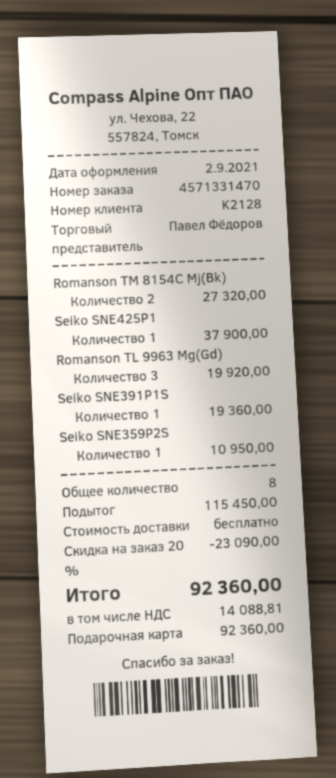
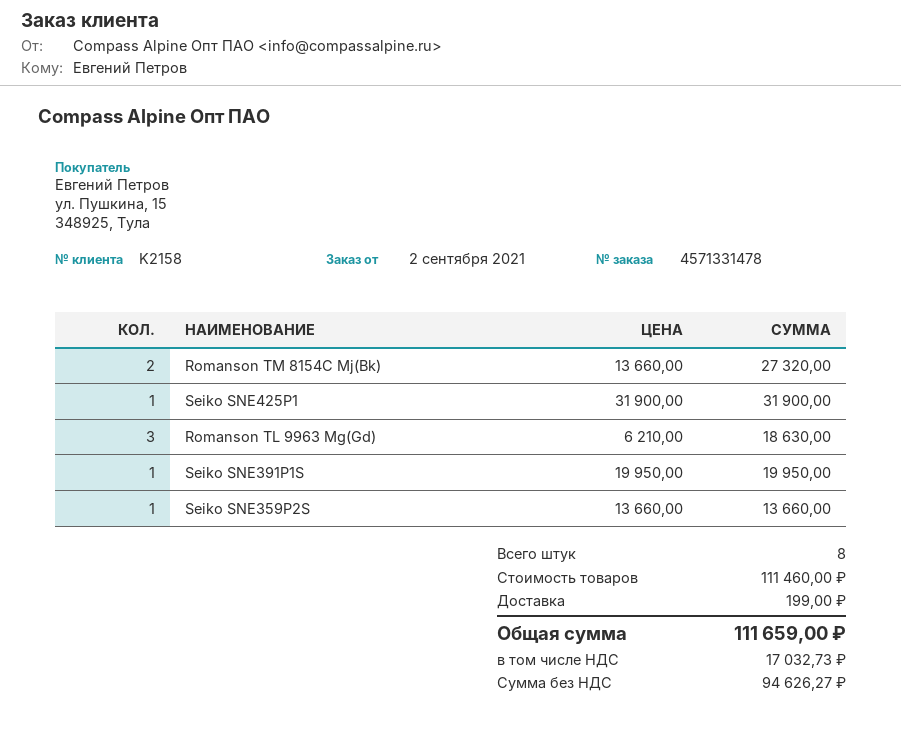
order number: 4571331470 -> 4571331478
customer number: K2128 -> K2158
Seiko SNE425P1: 1 for 37900.00 -> 1 for 31900.00
Romanson TL 9963 Mg(Gd): 3 for 19920.00 -> 3 for 18630.00
Seiko SNE391P1S: 1 for 19360.00 -> 1 for 19950.00
Seiko SNE359P2S: 1 for 10950.00 -> 1 for 13660.00
subtotal: 115450.00 -> 111460.00
discount: 20% = 23090.00 -> none
shipping: 0.00 -> 199.00
tax: 14088.81 -> 17032.73
total: 92360.00 -> 111659.00

